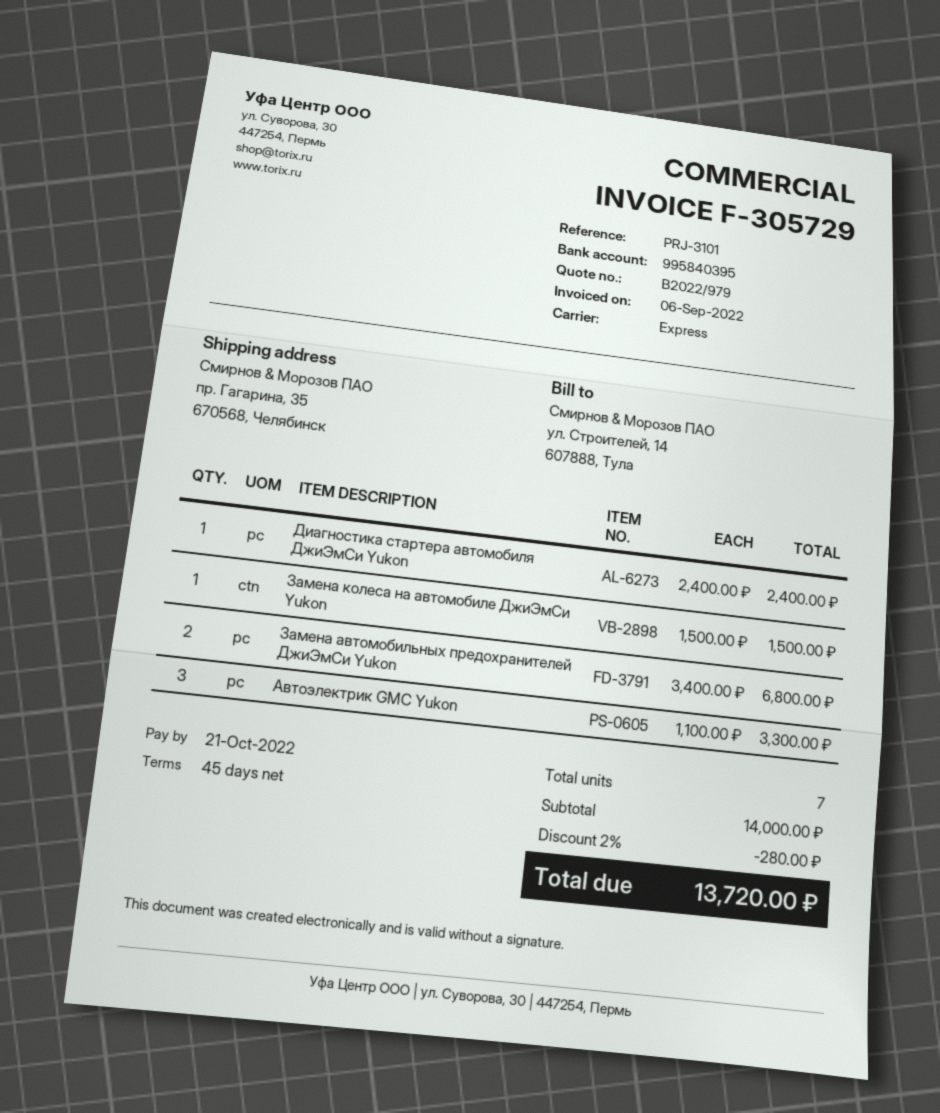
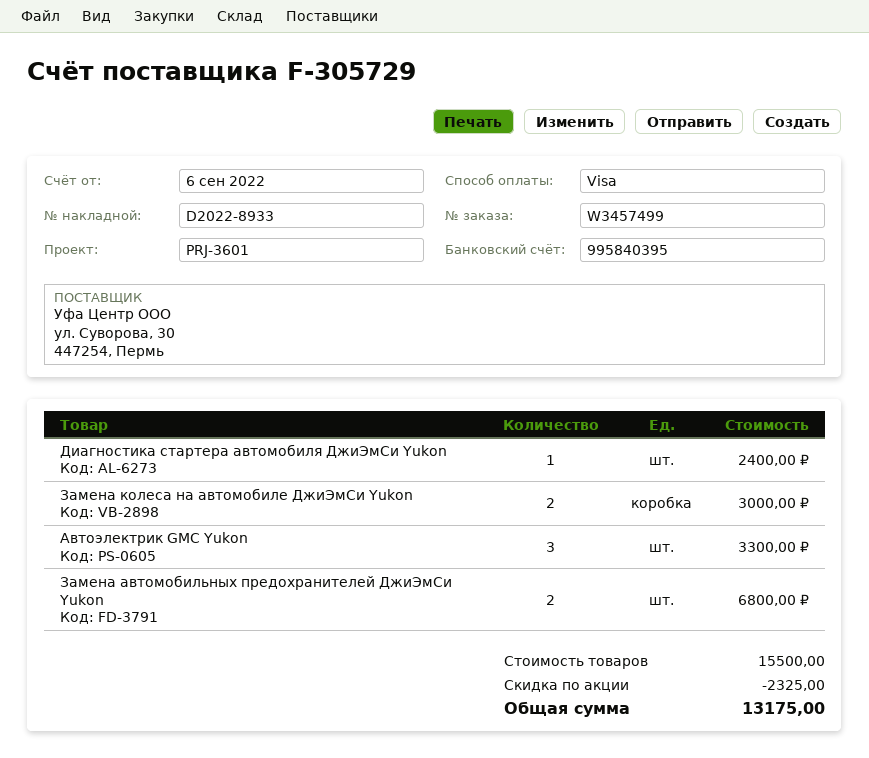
reference: PRJ-3101 -> PRJ-3601
Замена колеса на автомобиле ДжиЭмСи Yukon: 1 for 1500.00 -> 2 for 3000.00
subtotal: 14000.00 -> 15500.00
discount: 280.00 -> 2325.00
total: 13720.00 -> 13175.00

